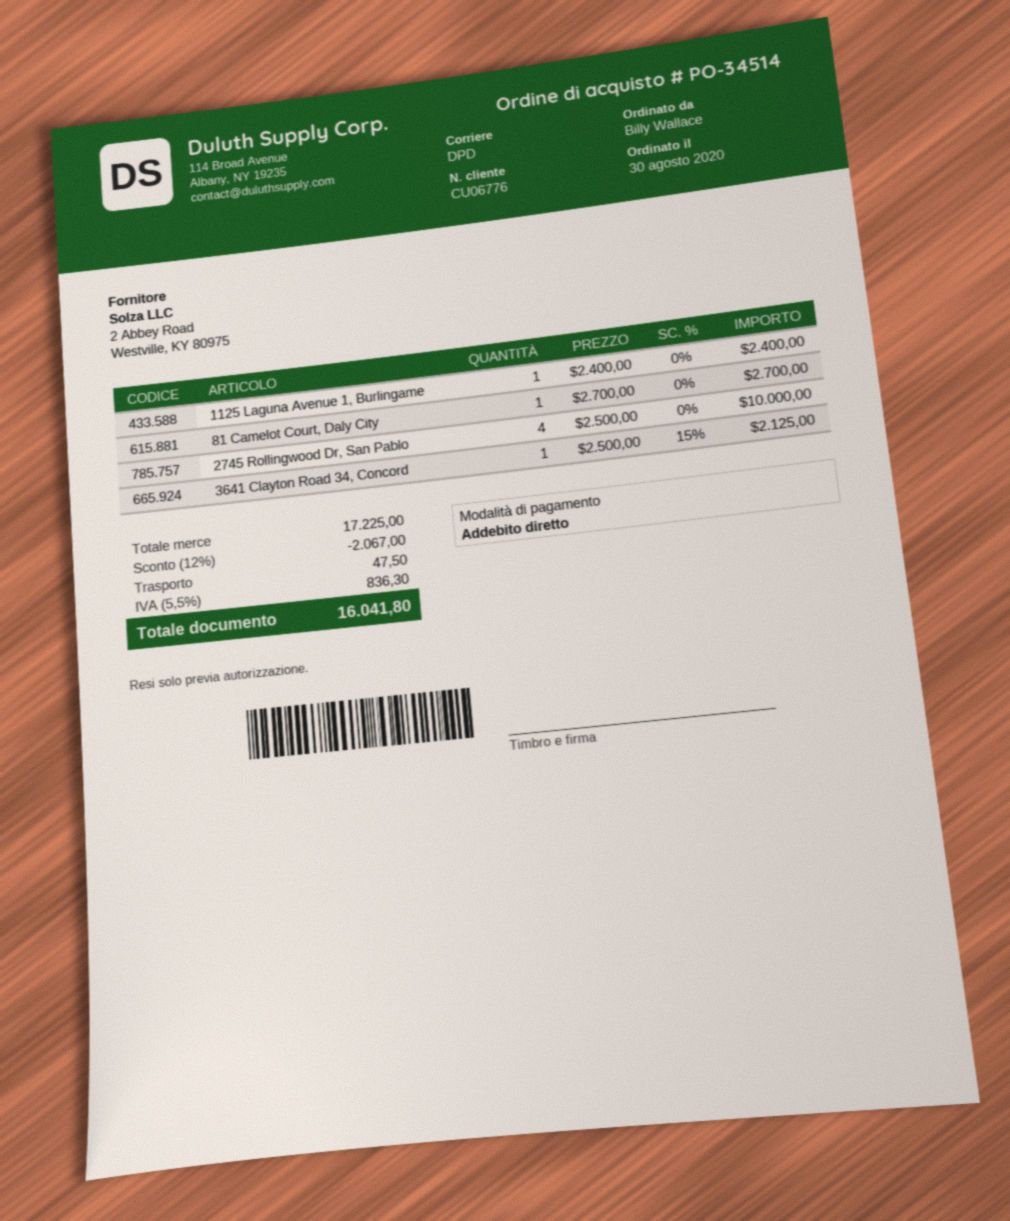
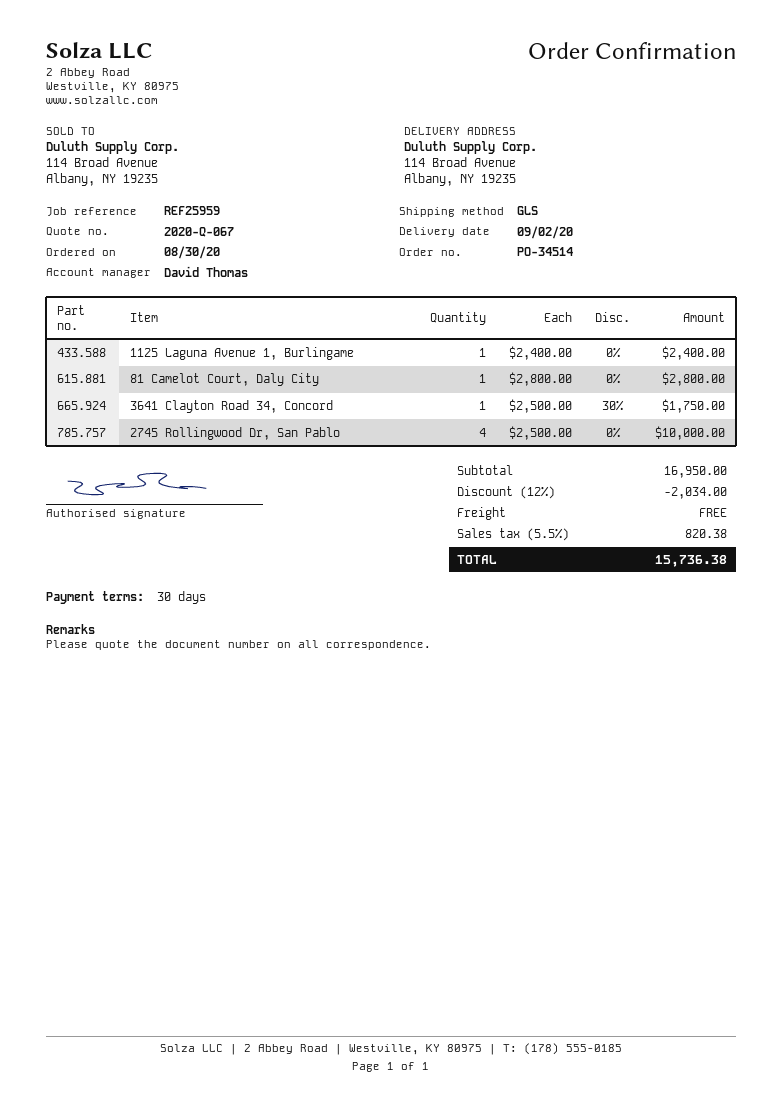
shipping method: DPD -> GLS
81 Camelot Court, Daly City: 1 x 2700.00 = 2700.00 -> 1 x 2800.00 = 2800.00
3641 Clayton Road 34, Concord: 1 x 2500.00 - 15% = 2125.00 -> 1 x 2500.00 - 30% = 1750.00
subtotal: 17225.00 -> 16950.00
discount: 12% = 2067.00 -> 12% = 2034.00
shipping: 47.50 -> 0.00
tax: 5.5% = 836.30 -> 5.5% = 820.38
total: 16041.80 -> 15736.38

